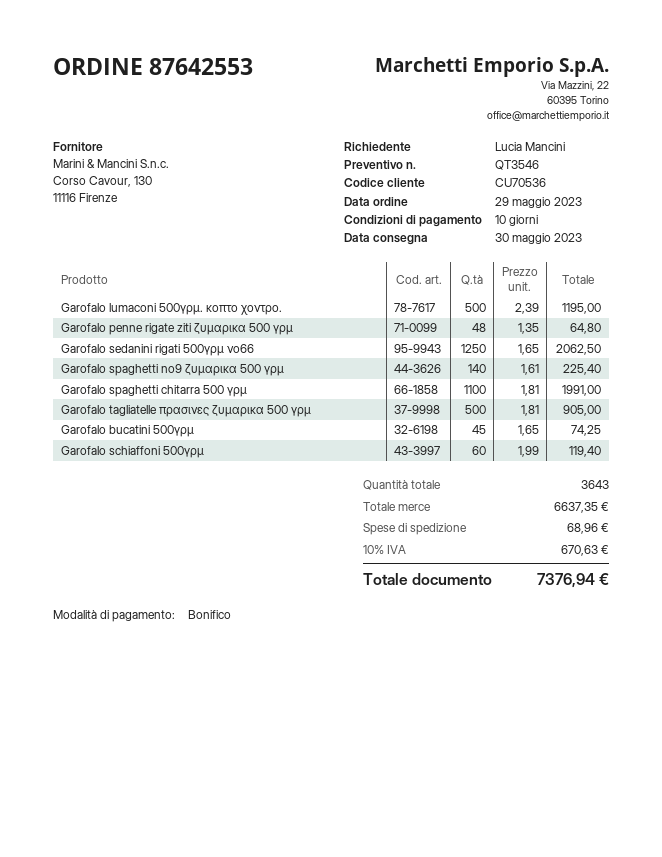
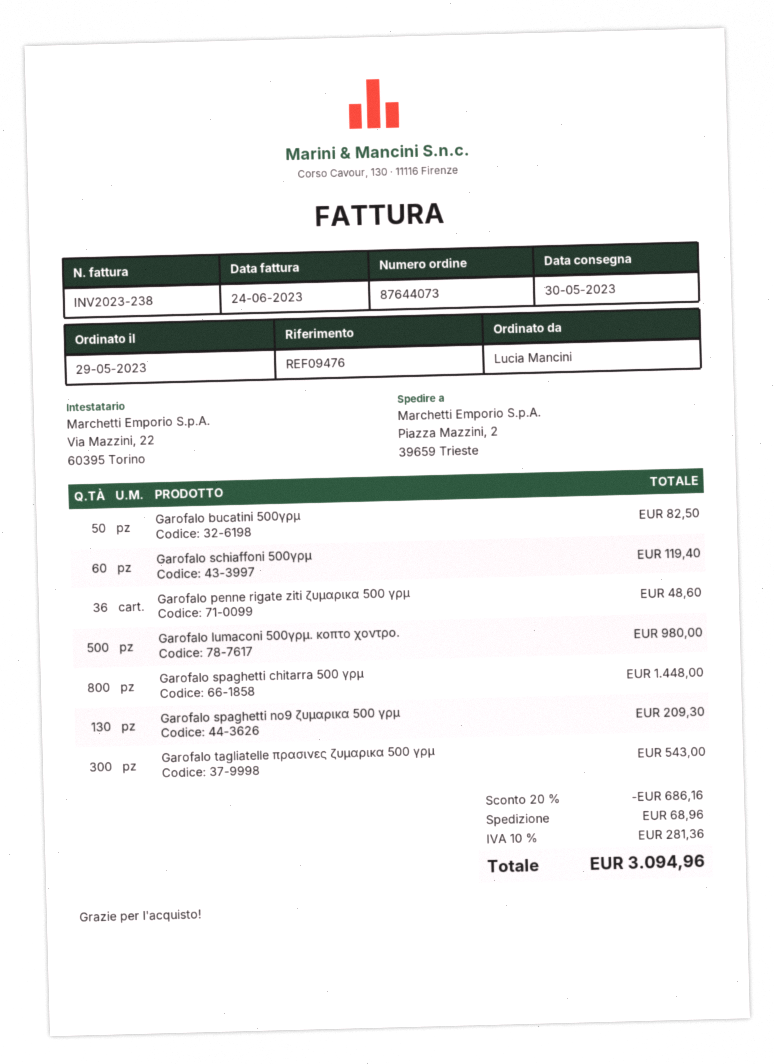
order number: 87642553 -> 87644073
Garofalo lumaconi 500γρμ. κοπτο χοντρο.: 500 for 1195.00 -> 500 for 980.00
Garofalo penne rigate ziti ζυμαρικα 500 γρμ: 48 for 64.80 -> 36 for 48.60
Garofalo sedanini rigati 500γρμ νο66: 1250 for 2062.50 -> none
Garofalo spaghetti no9 ζυμαρικα 500 γρμ: 140 for 225.40 -> 130 for 209.30
Garofalo spaghetti chitarra 500 γρμ: 1100 for 1991.00 -> 800 for 1448.00
Garofalo tagliatelle πρασινες ζυμαρικα 500 γρμ: 500 for 905.00 -> 300 for 543.00
Garofalo bucatini 500γρμ: 45 for 74.25 -> 50 for 82.50
discount: none -> 20% = 686.16
tax: 10% = 670.63 -> 10% = 281.36
total: 7376.94 -> 3094.96

